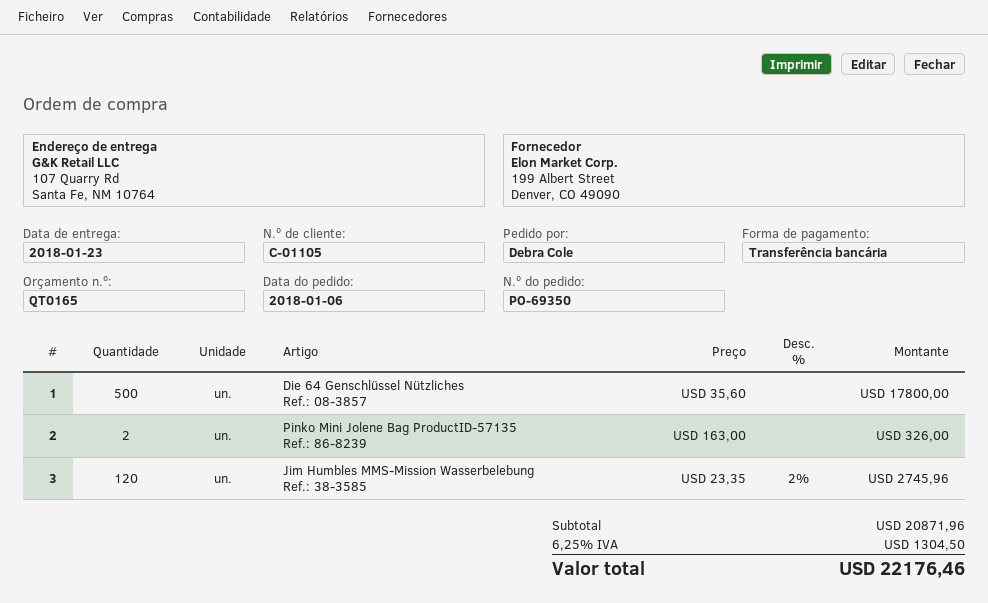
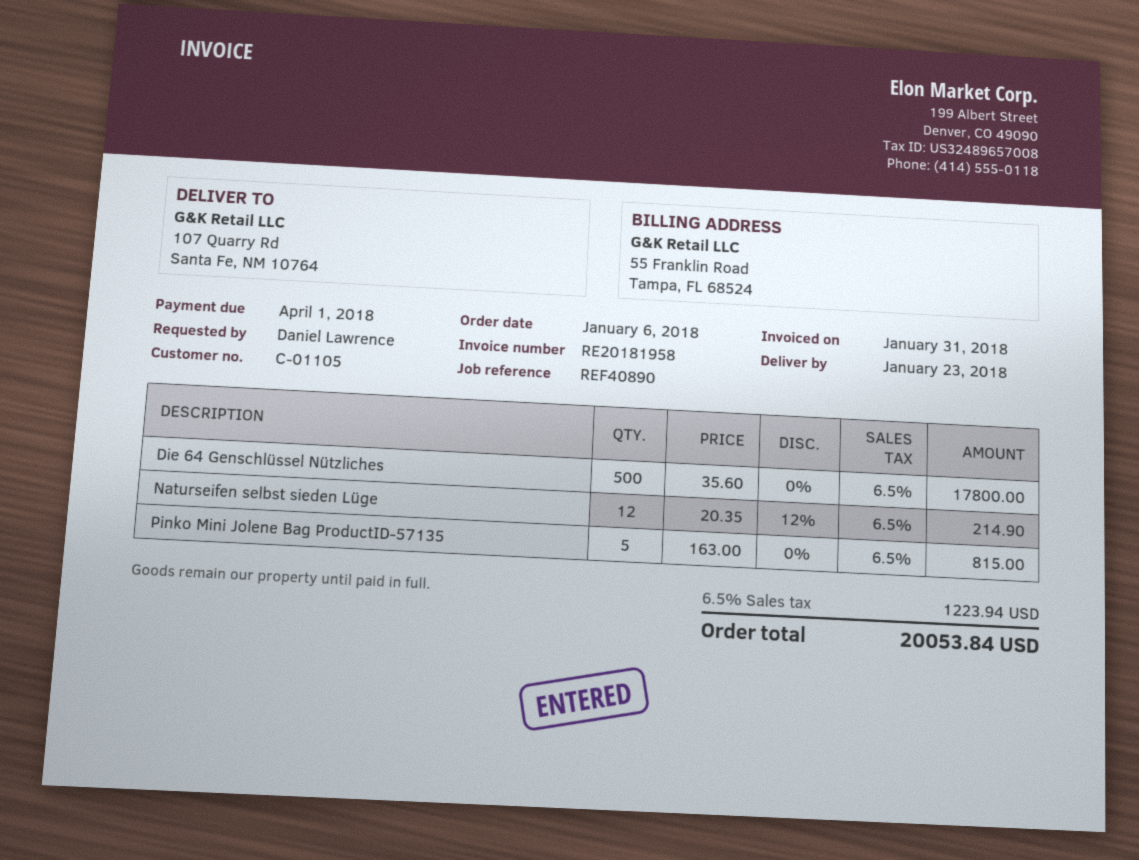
ordered by: Debra Cole -> Daniel Lawrence
Pinko Mini Jolene Bag ProductID-57135: 2 x 163.00 = 326.00 -> 5 x 163.00 = 815.00
Jim Humbles MMS-Mission Wasserbelebung: 120 x 23.35 - 2% = 2745.96 -> none
Naturseifen selbst sieden Lüge: none -> 12 x 20.35 - 12% = 214.90
tax: 6.25% = 1304.50 -> 6.5% = 1223.94
total: 22176.46 -> 20053.84

